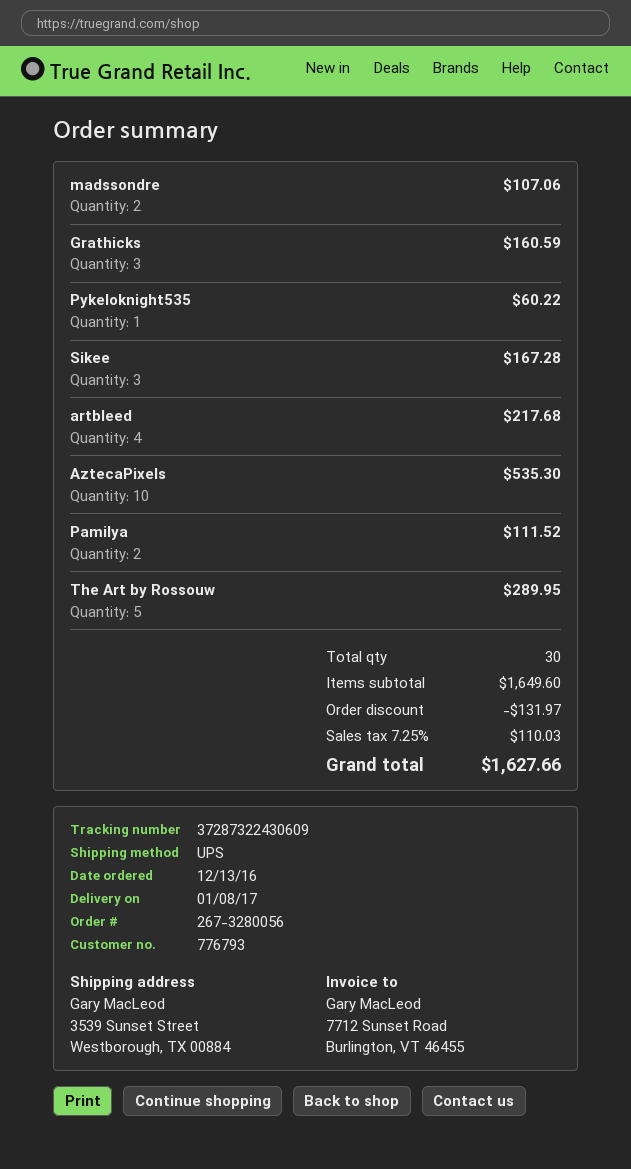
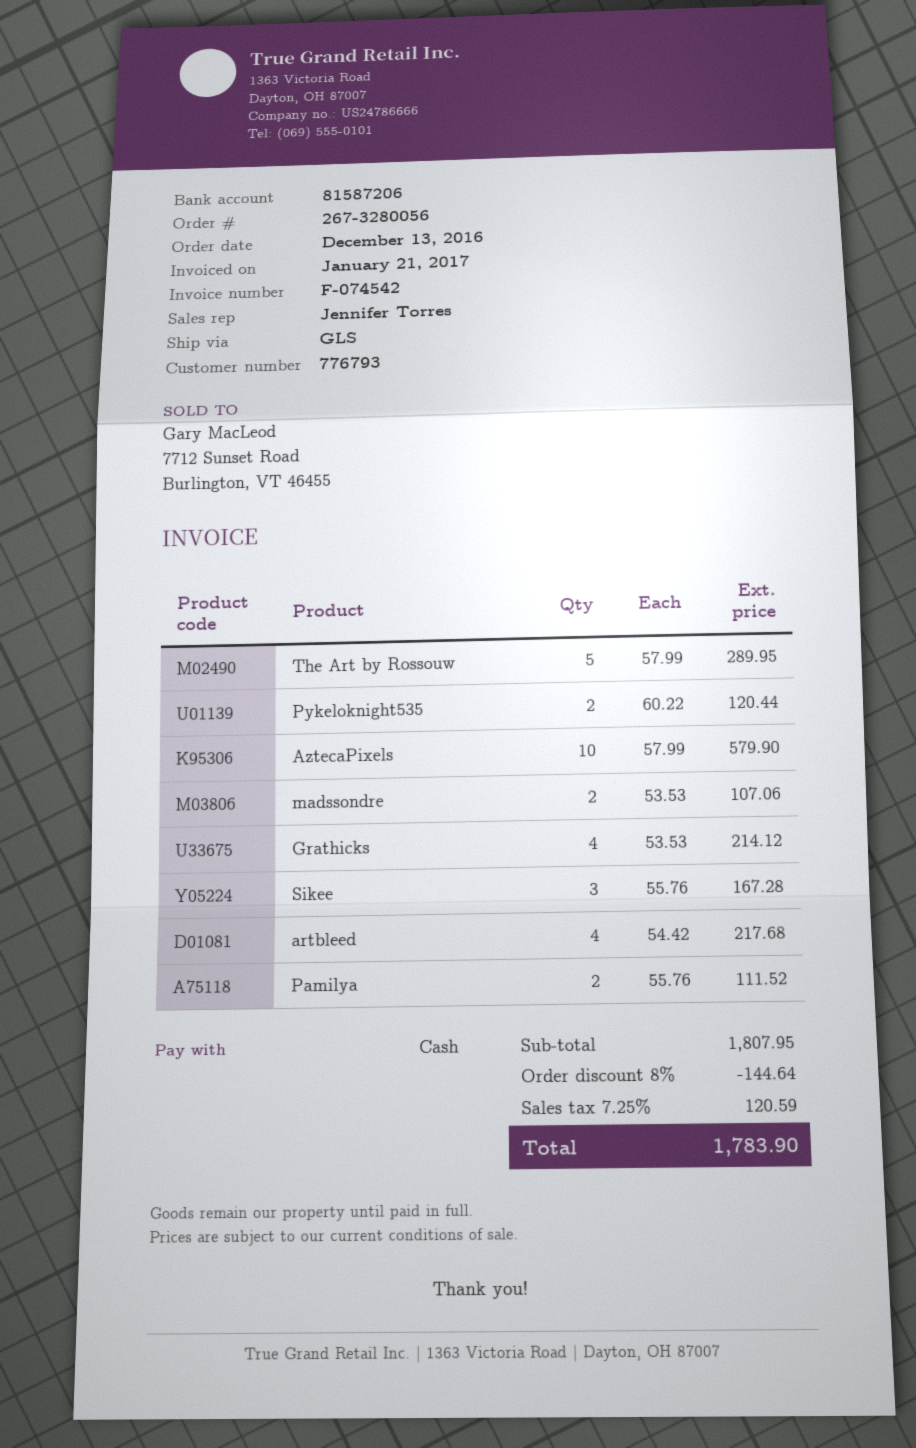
shipping method: UPS -> GLS
Grathicks: 3 for 160.59 -> 4 for 214.12
Pykeloknight535: 1 for 60.22 -> 2 for 120.44
AztecaPixels: 10 for 535.30 -> 10 for 579.90
subtotal: 1649.60 -> 1807.95
discount: 131.97 -> 144.64
tax: 7.25% = 110.03 -> 7.25% = 120.59
total: 1627.66 -> 1783.90

